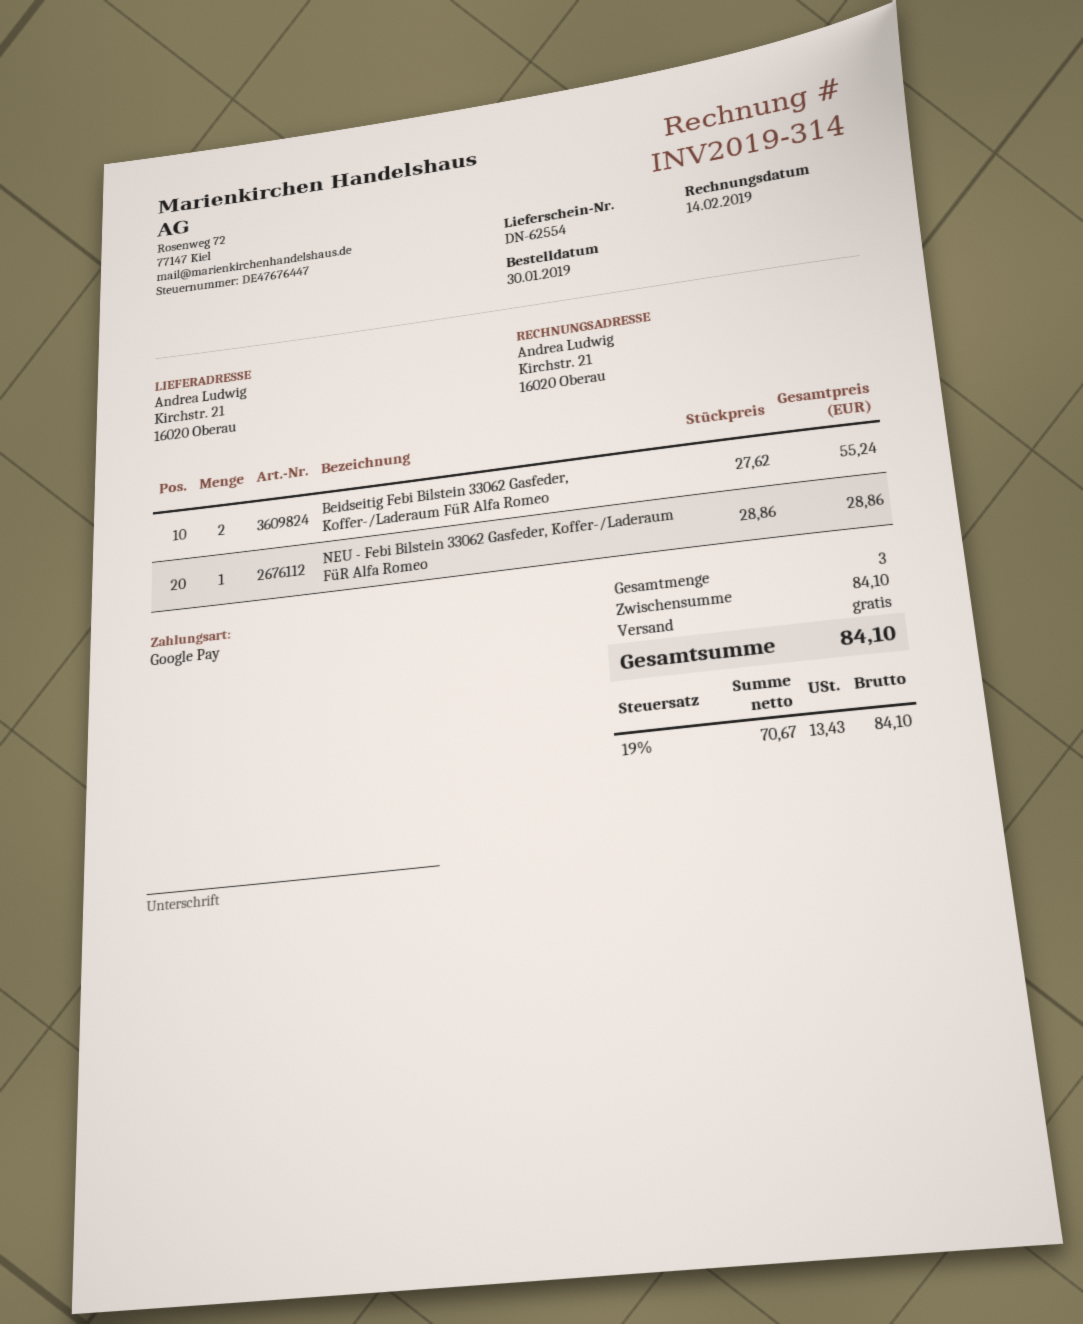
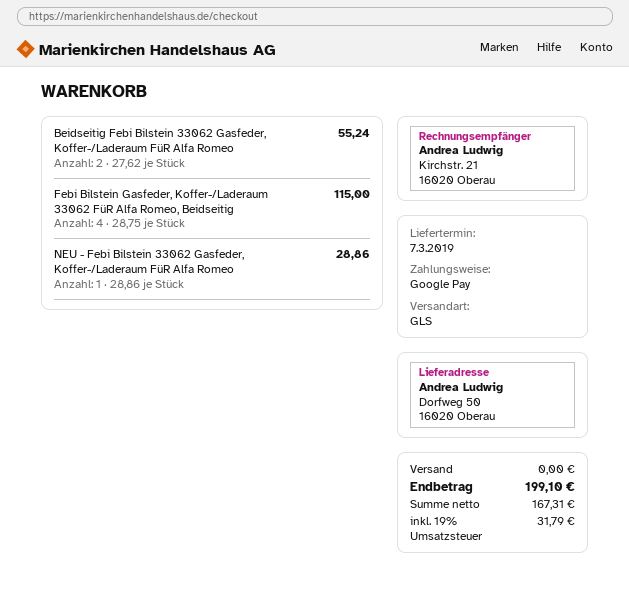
ship to: Kirchstr. 21, 16020 Oberau -> Dorfweg 50, 16020 Oberau
Febi Bilstein Gasfeder, Koffer-/Laderaum 33062 FüR Alfa Romeo, Beidseitig: none -> 4 x 28.75 = 115.00
net: 70.67 -> 167.31
tax: 19% = 13.43 -> 19% = 31.79
total: 84.10 -> 199.10

